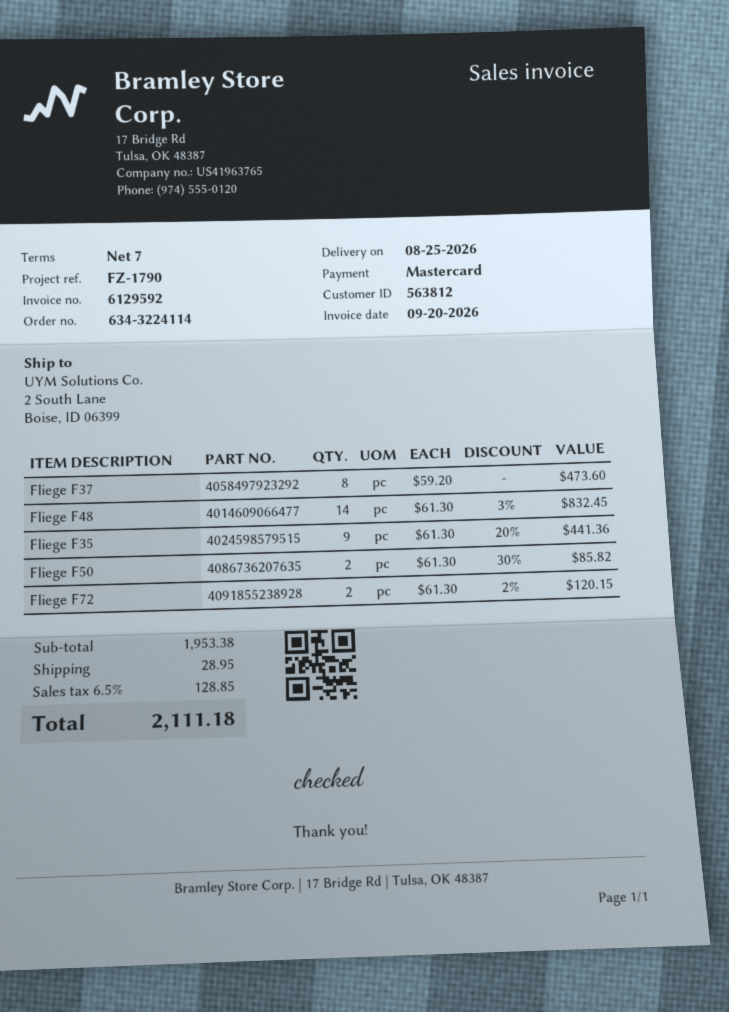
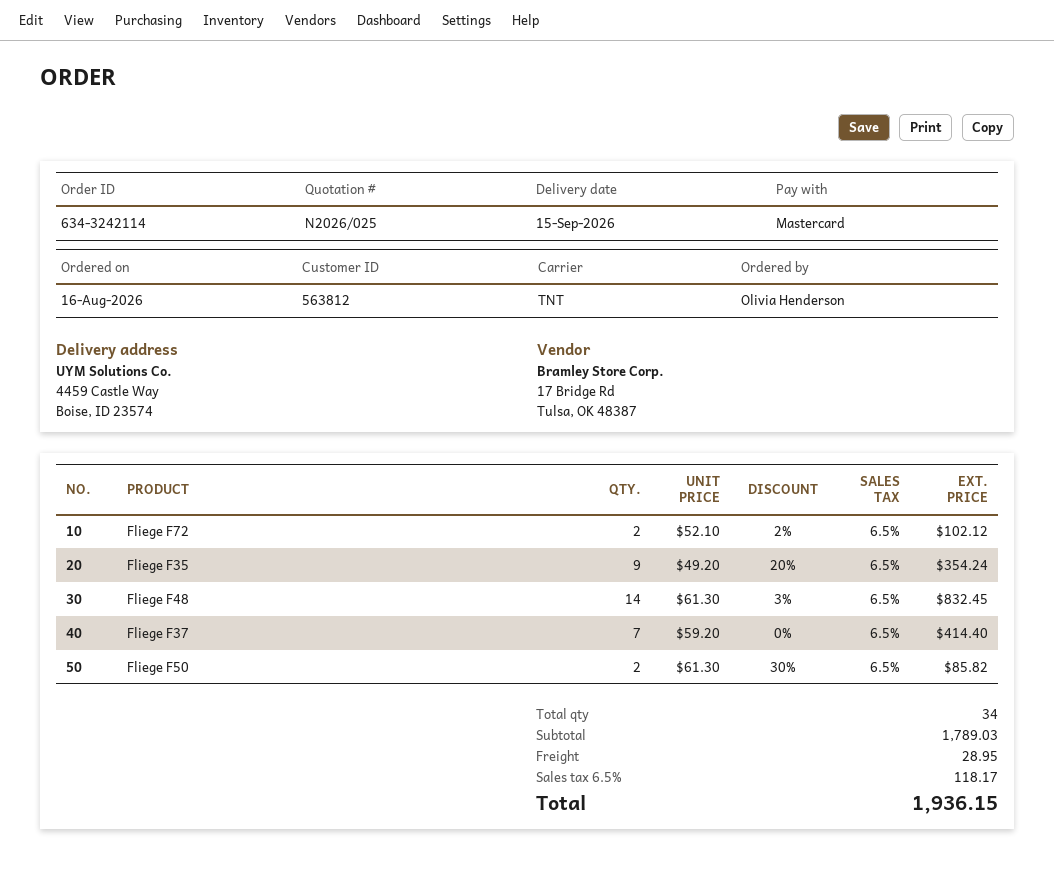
order number: 634-3224114 -> 634-3242114
delivery date: 2026-08-25 -> 2026-09-15
ship to: 2 South Lane, Boise, ID 06399 -> 4459 Castle Way, Boise, ID 23574
Fliege F37: 8 x 59.20 = 473.60 -> 7 x 59.20 = 414.40
Fliege F35: 9 x 61.30 - 20% = 441.36 -> 9 x 49.20 - 20% = 354.24
Fliege F72: 2 x 61.30 - 2% = 120.15 -> 2 x 52.10 - 2% = 102.12
subtotal: 1953.38 -> 1789.03
tax: 6.5% = 128.85 -> 6.5% = 118.17
total: 2111.18 -> 1936.15

